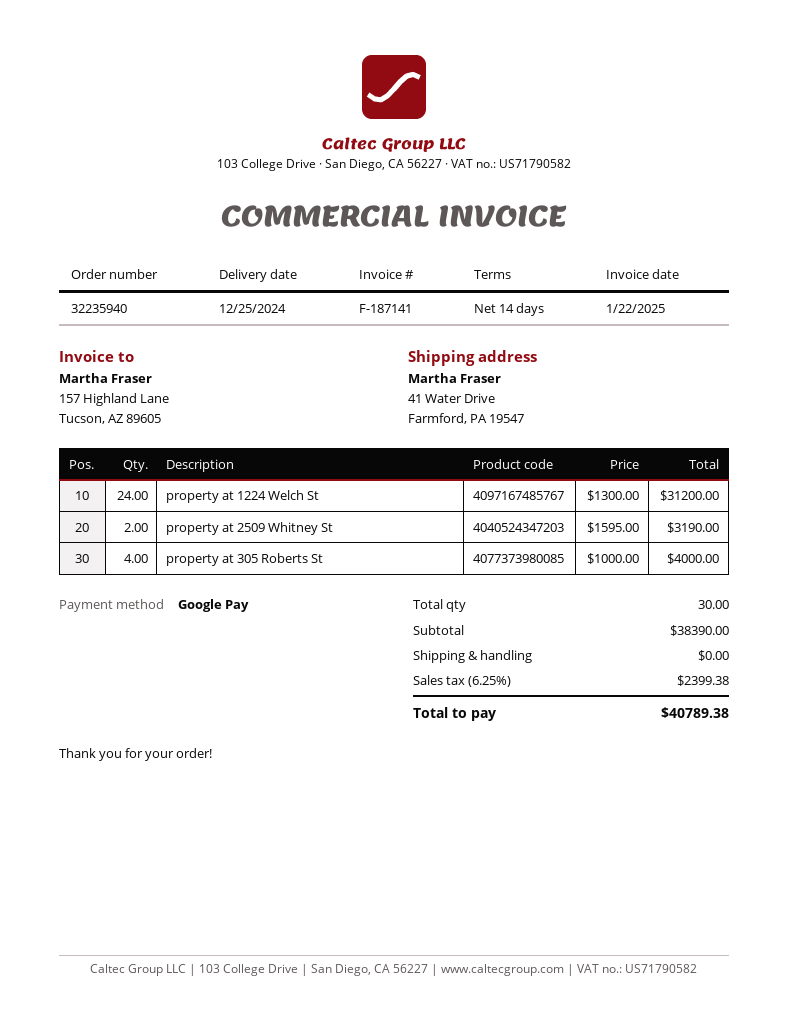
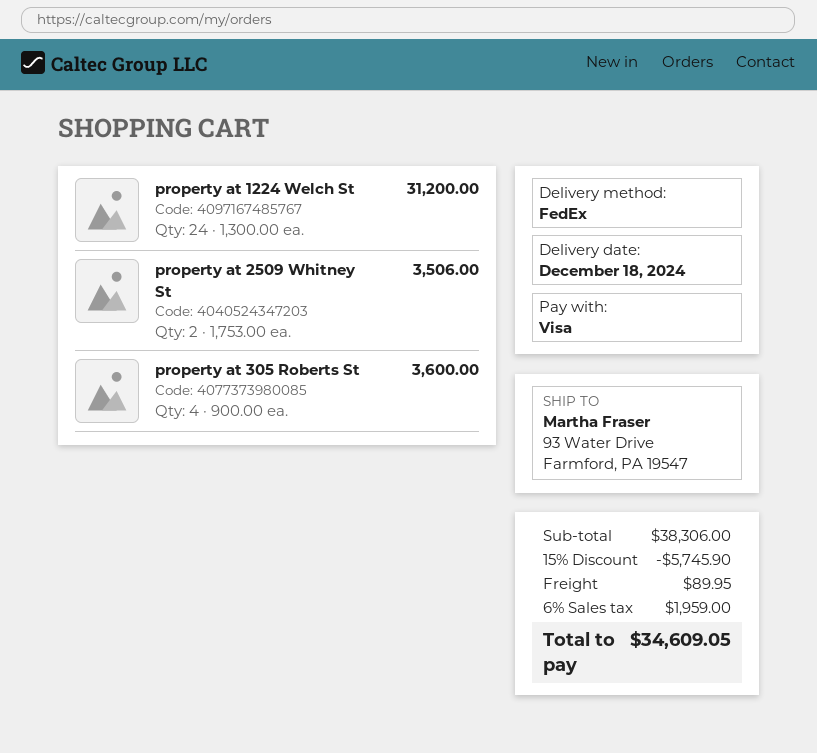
delivery date: 2024-12-25 -> 2024-12-18
payment method: Google Pay -> Visa
ship to: 41 Water Drive, Farmford, PA 19547 -> 93 Water Drive, Farmford, PA 19547
property at 2509 Whitney St: 2 x 1595.00 = 3190.00 -> 2 x 1753.00 = 3506.00
property at 305 Roberts St: 4 x 1000.00 = 4000.00 -> 4 x 900.00 = 3600.00
subtotal: 38390.00 -> 38306.00
discount: none -> 15% = 5745.90
shipping: 0.00 -> 89.95
tax: 6.25% = 2399.38 -> 6% = 1959.00
total: 40789.38 -> 34609.05

